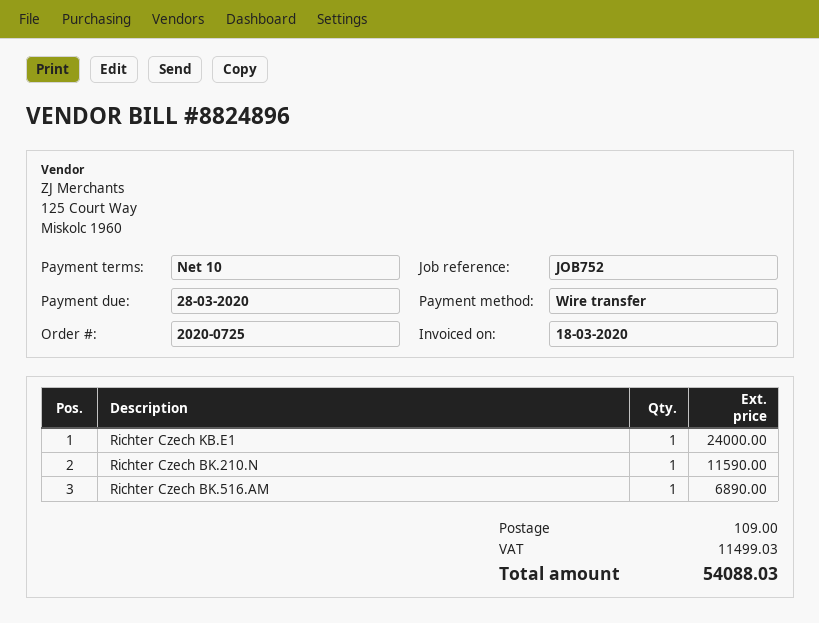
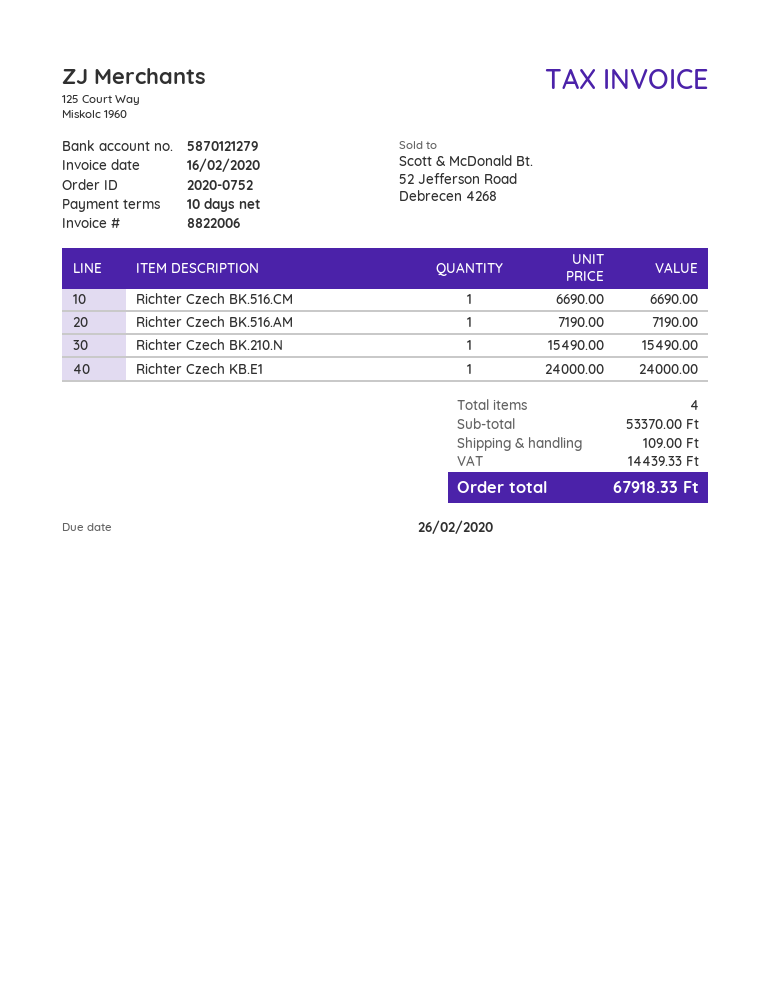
order number: 2020-0725 -> 2020-0752
invoice number: 8824896 -> 8822006
invoice date: 2020-03-18 -> 2020-02-16
due date: 2020-03-28 -> 2020-02-26
Richter Czech BK.210.N: 1 for 11590.00 -> 1 for 15490.00
Richter Czech BK.516.AM: 1 for 6890.00 -> 1 for 7190.00
Richter Czech BK.516.CM: none -> 1 for 6690.00
tax: 11499.03 -> 14439.33
total: 54088.03 -> 67918.33

